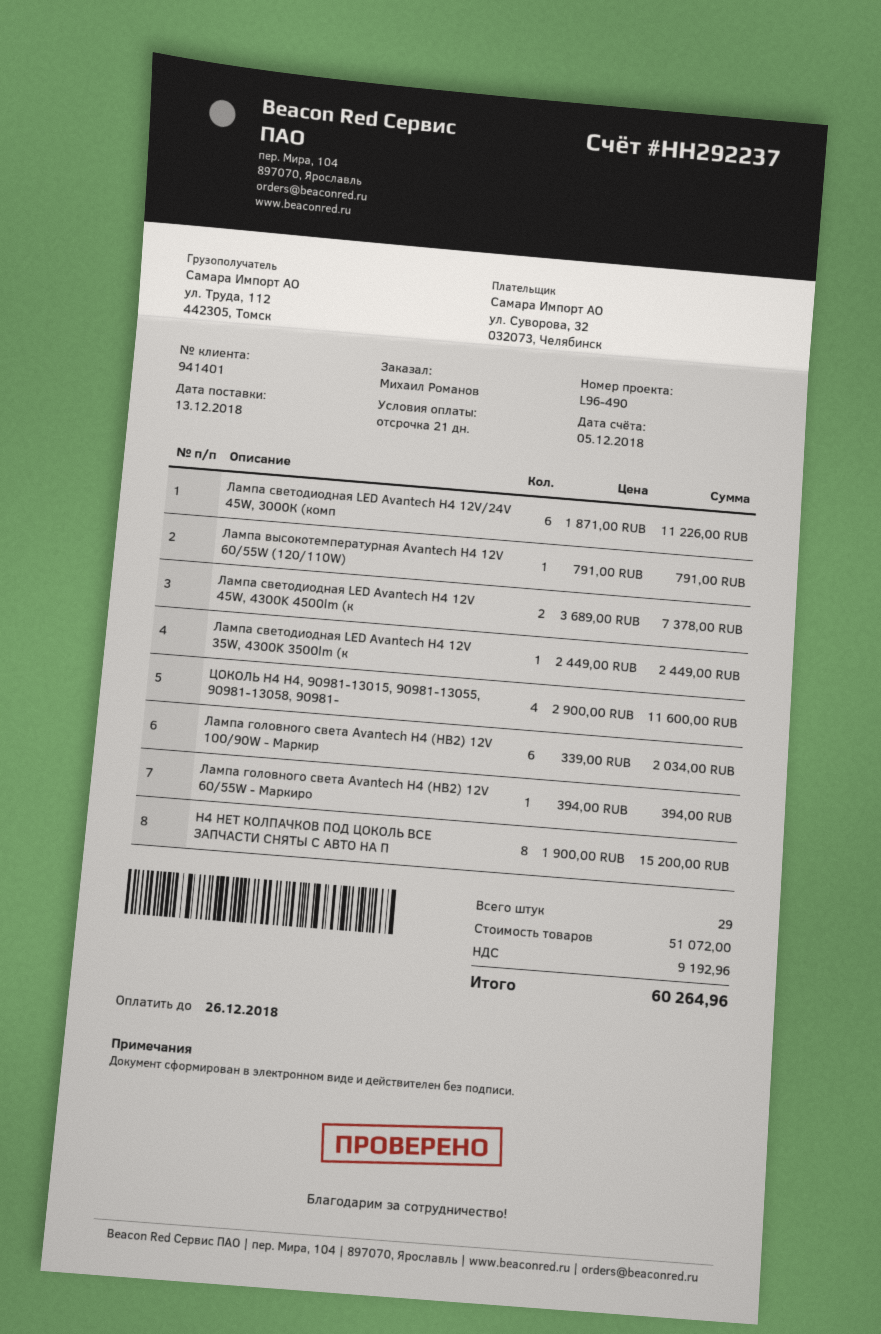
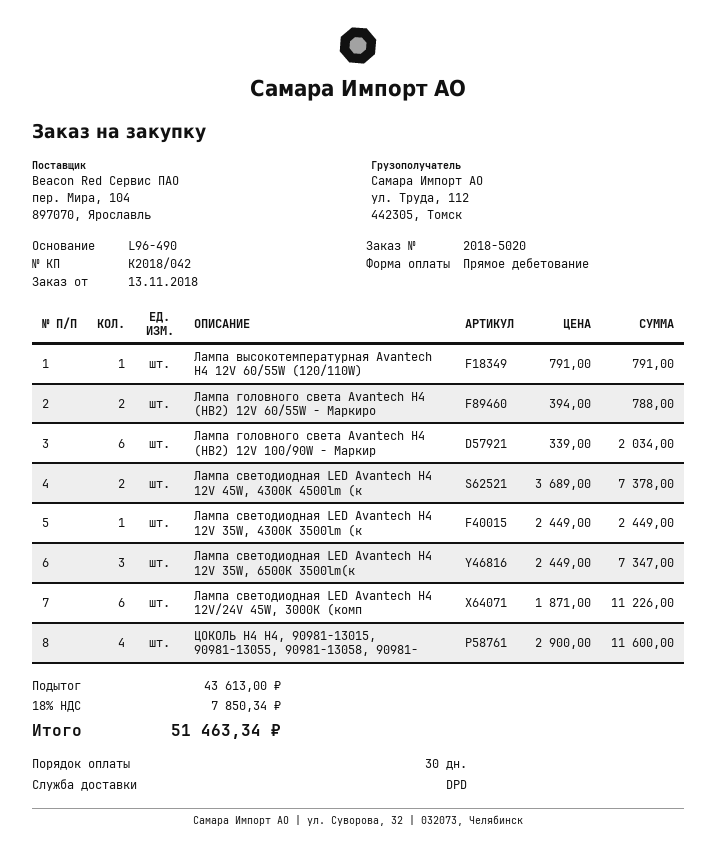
payment terms: 21 days -> 30 days
Лампа головного света Avantech H4 (HB2) 12V 60/55W - Маркиро: 1 x 394.00 = 394.00 -> 2 x 394.00 = 788.00
H4 НЕТ КОЛПАЧКОВ ПОД ЦОКОЛЬ ВСЕ ЗАПЧАСТИ СНЯТЫ С АВТО НА П: 8 x 1900.00 = 15200.00 -> none
Лампа светодиодная LED Avantech H4 12V 35W, 6500К 3500lm(к: none -> 3 x 2449.00 = 7347.00
subtotal: 51072.00 -> 43613.00
tax: 9192.96 -> 7850.34
total: 60264.96 -> 51463.34

